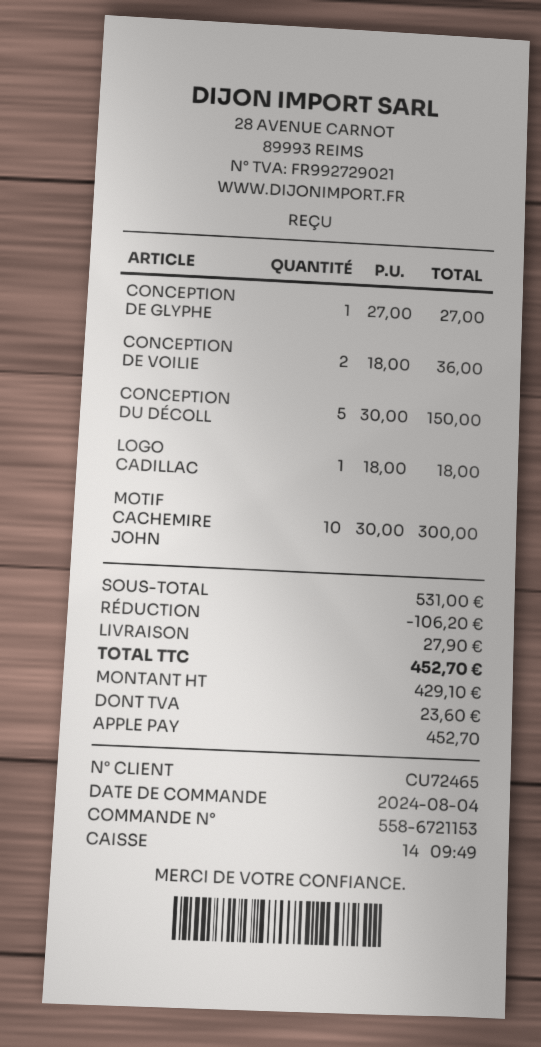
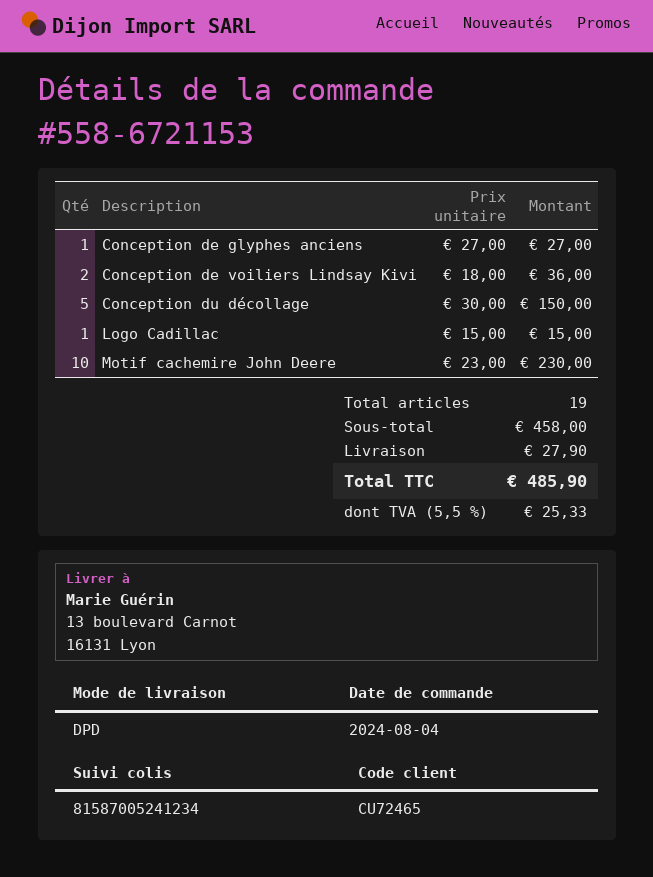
LOGO CADILLAC: 1 x 18.00 = 18.00 -> 1 x 15.00 = 15.00
MOTIF CACHEMIRE JOHN: 10 x 30.00 = 300.00 -> 10 x 23.00 = 230.00
subtotal: 531.00 -> 458.00
discount: 106.20 -> none
tax: 23.60 -> 25.33
total: 452.70 -> 485.90

